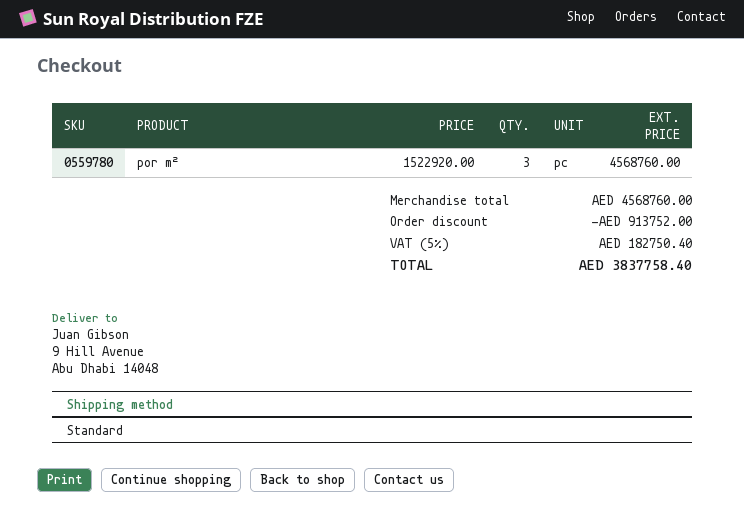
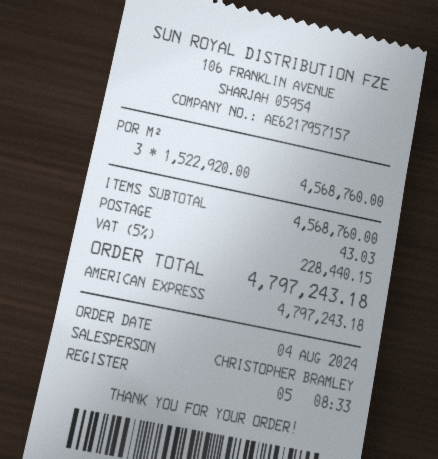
discount: 913752.00 -> none
shipping: none -> 43.03
tax: 5% = 182750.40 -> 5% = 228440.15
total: 3837758.40 -> 4797243.18

